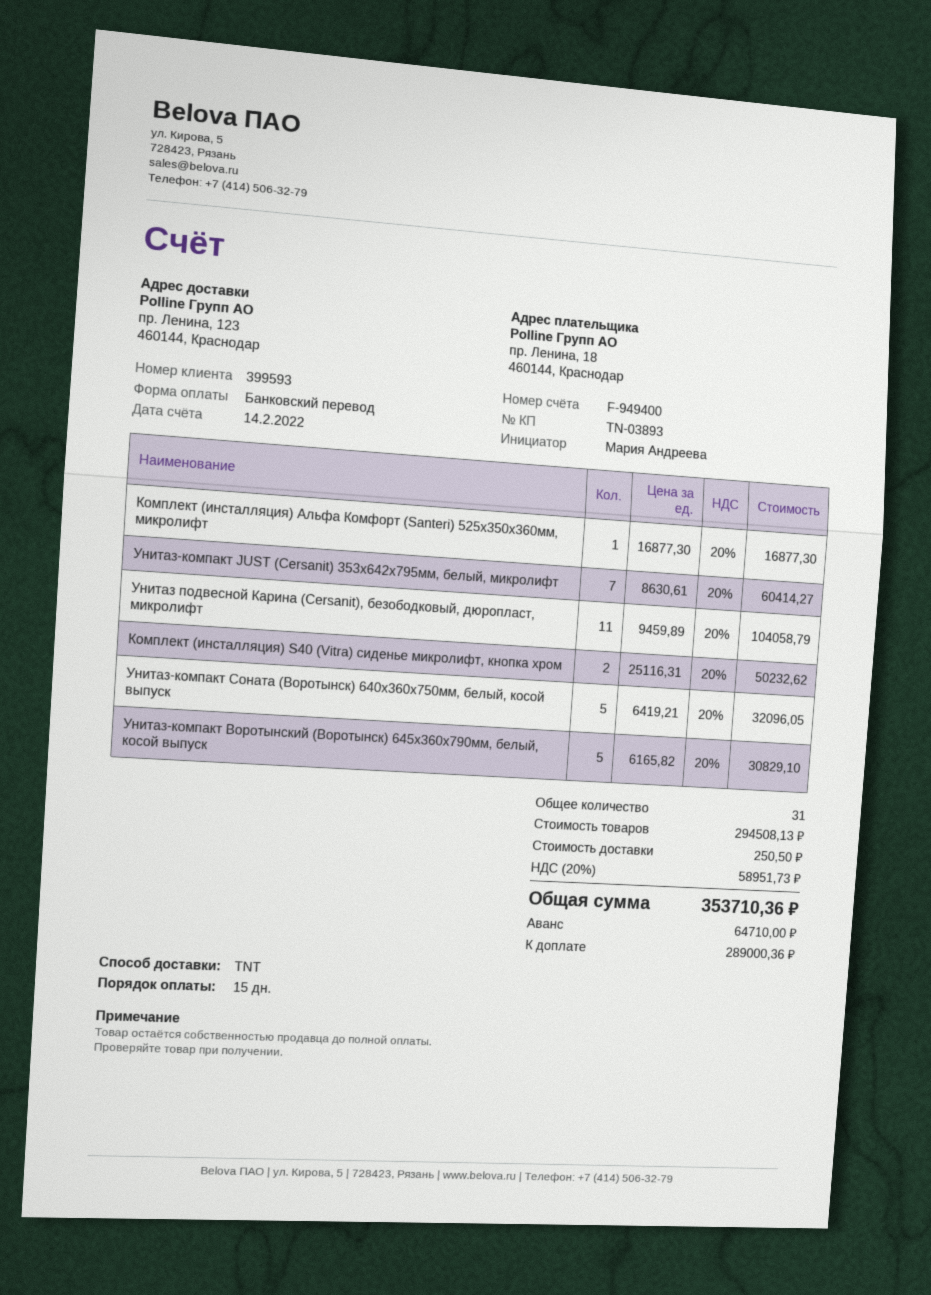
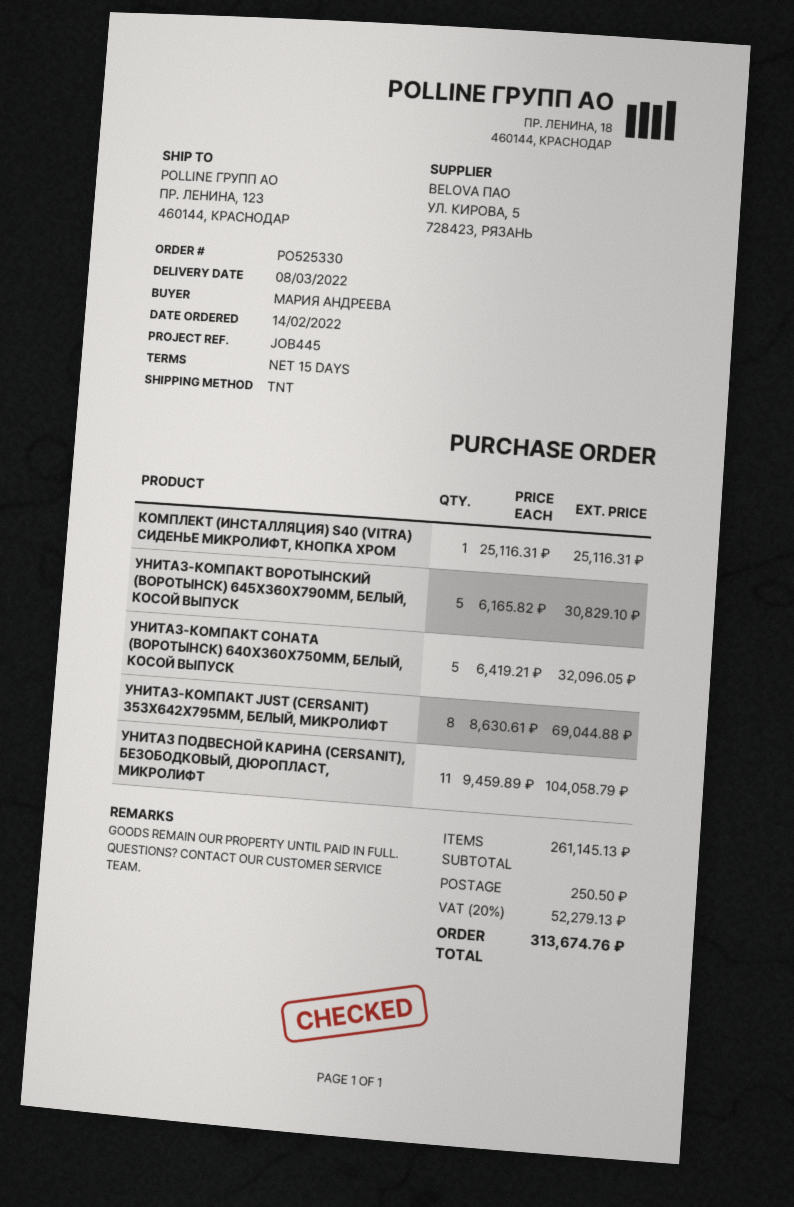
Комплект (инсталляция) Альфа Комфорт (Santeri) 525х350х360мм, микролифт: 1 x 16877.30 = 16877.30 -> none
Унитаз-компакт JUST (Сersanit) 353х642х795мм, белый, микролифт: 7 x 8630.61 = 60414.27 -> 8 x 8630.61 = 69044.88
Комплект (инсталляция) S40 (Vitra) сиденье микролифт, кнопка хром: 2 x 25116.31 = 50232.62 -> 1 x 25116.31 = 25116.31
subtotal: 294508.13 -> 261145.13
tax: 20% = 58951.73 -> 20% = 52279.13
total: 353710.36 -> 313674.76

